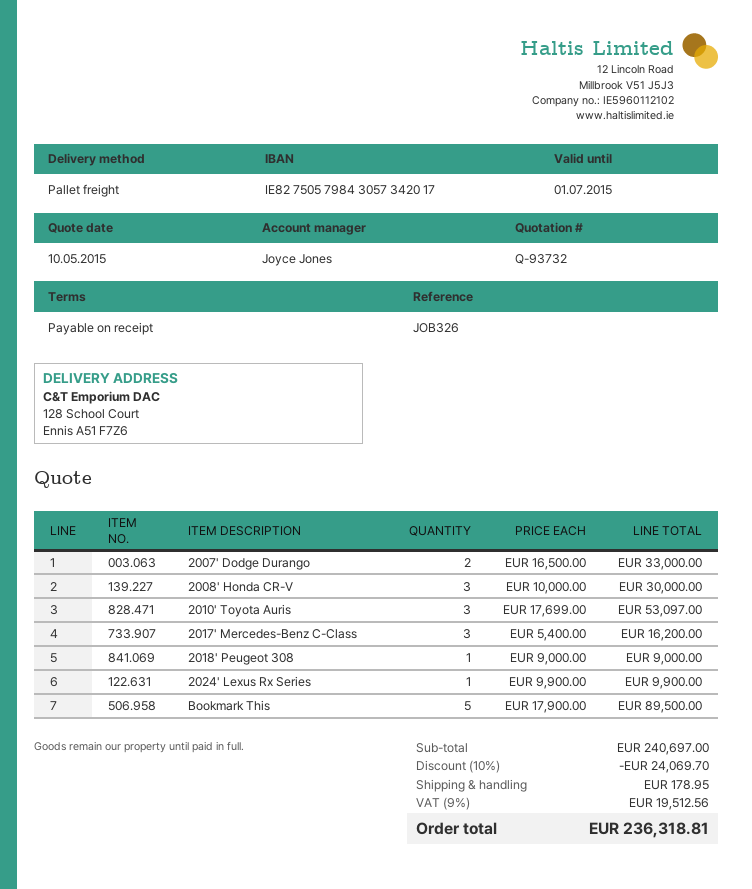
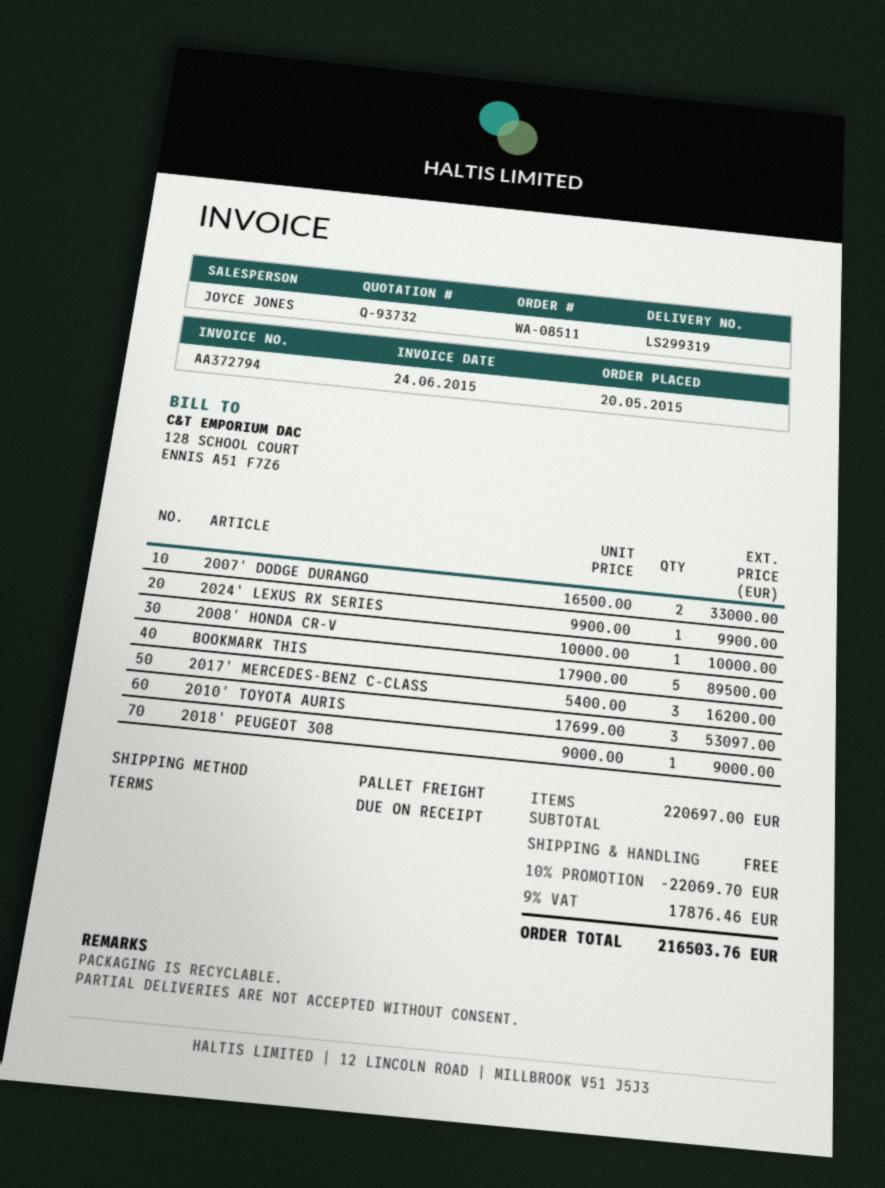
2008' Honda CR-V: 3 x 10000.00 = 30000.00 -> 1 x 10000.00 = 10000.00
subtotal: 240697.00 -> 220697.00
discount: 10% = 24069.70 -> 10% = 22069.70
shipping: 178.95 -> 0.00
tax: 9% = 19512.56 -> 9% = 17876.46
total: 236318.81 -> 216503.76

